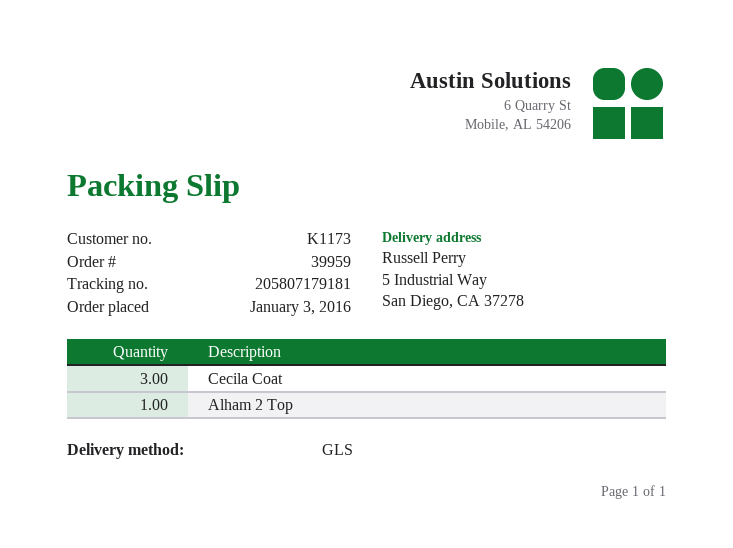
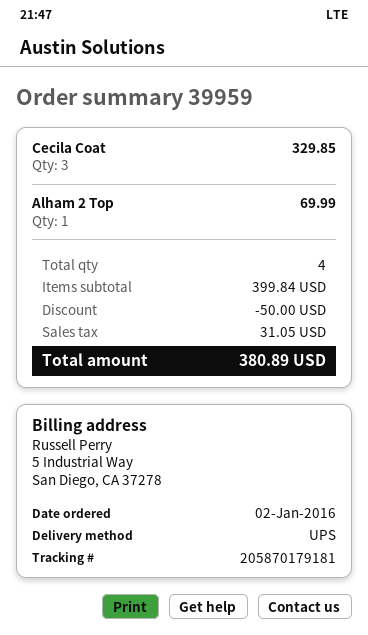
order date: 2016-01-03 -> 2016-01-02
shipping method: GLS -> UPS
tracking number: 205807179181 -> 205870179181

